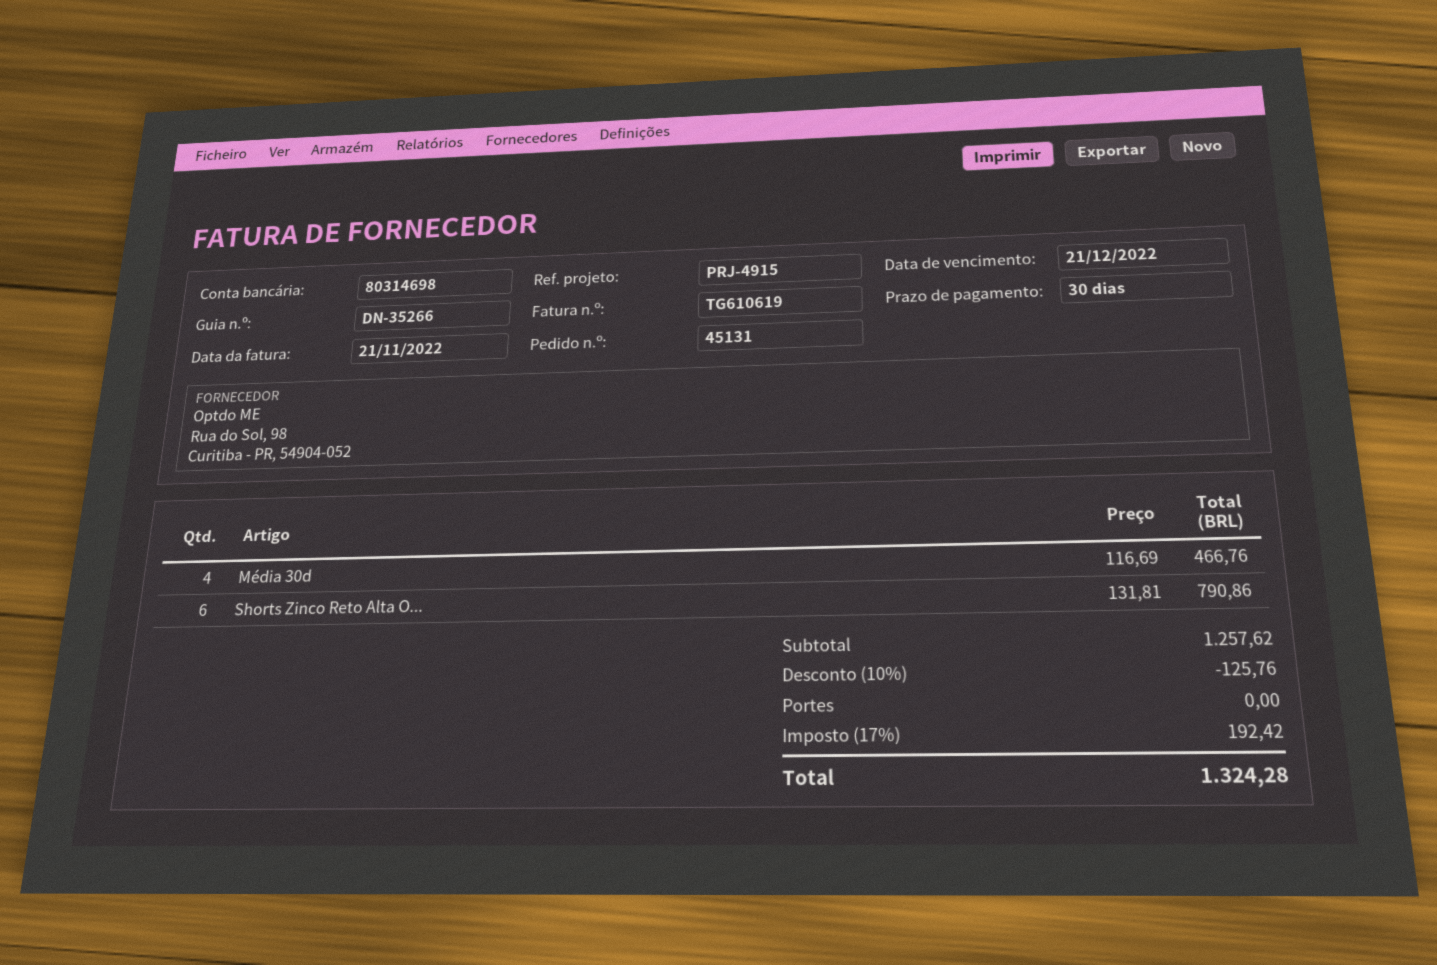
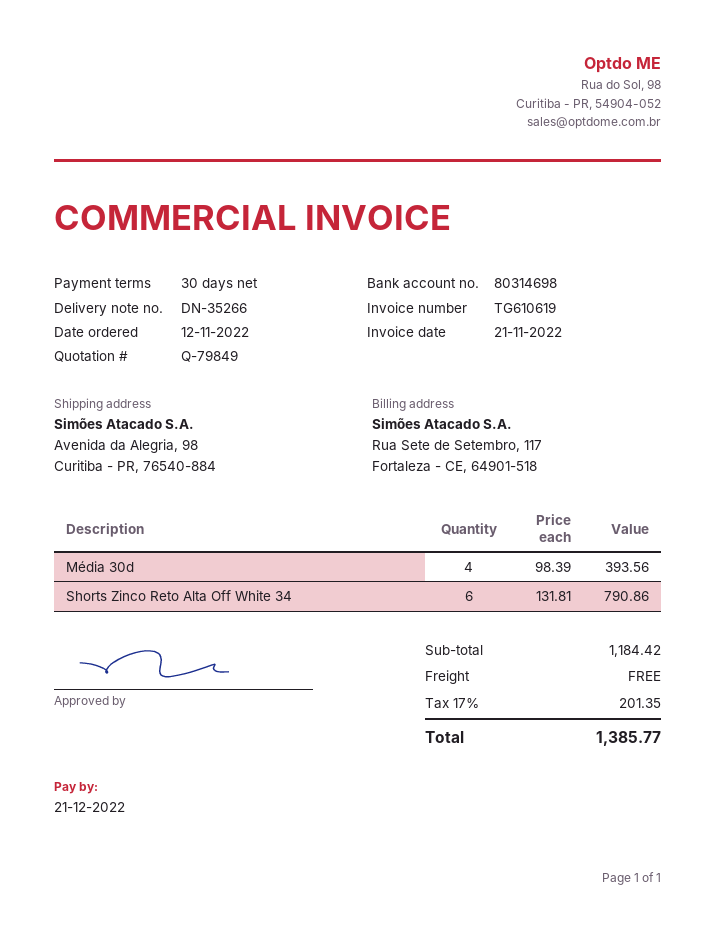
Média 30d: 4 x 116.69 = 466.76 -> 4 x 98.39 = 393.56
subtotal: 1257.62 -> 1184.42
discount: 10% = 125.76 -> none
tax: 17% = 192.42 -> 17% = 201.35
total: 1324.28 -> 1385.77

